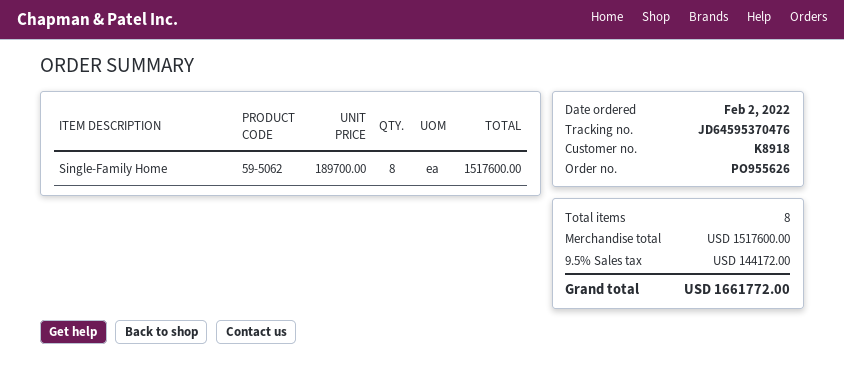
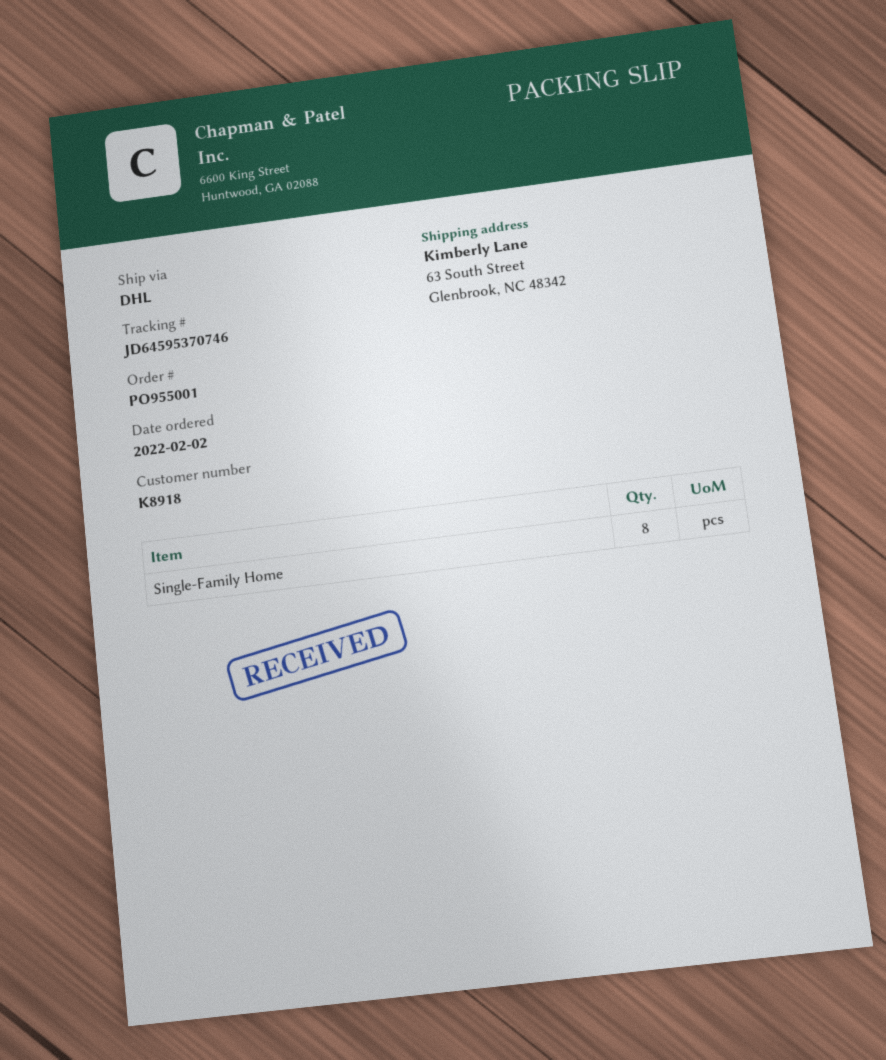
order number: PO955626 -> PO955001
tracking number: JD64595370476 -> JD64595370746

